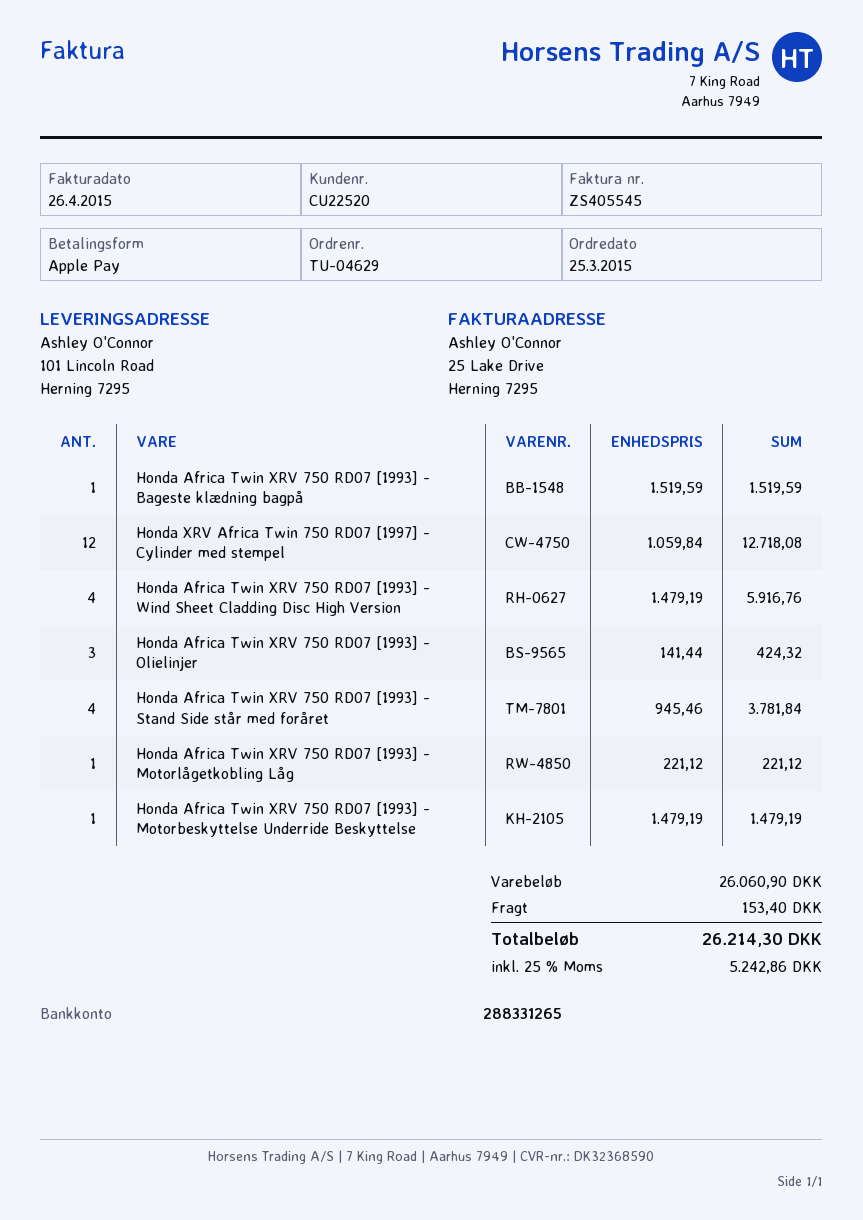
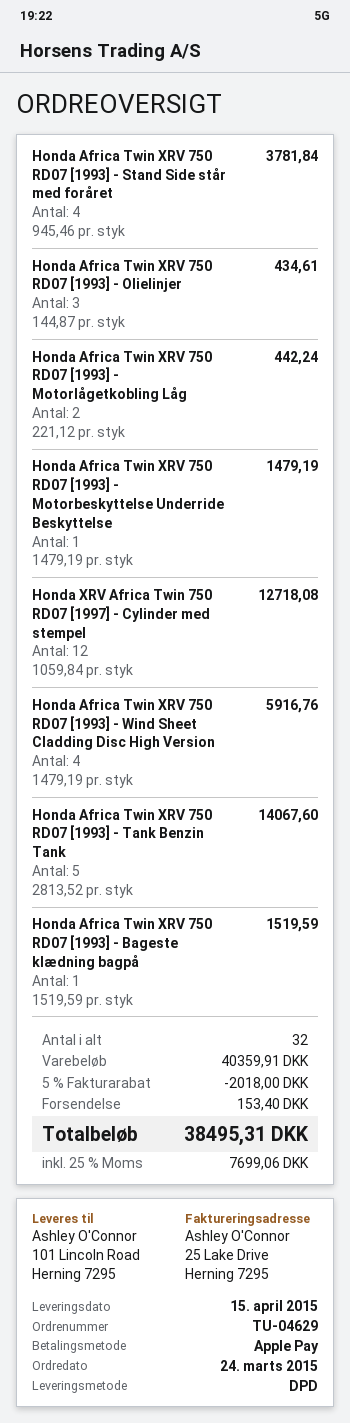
order date: 2015-03-25 -> 2015-03-24
Honda Africa Twin XRV 750 RD07 [1993] - Olielinjer: 3 x 141.44 = 424.32 -> 3 x 144.87 = 434.61
Honda Africa Twin XRV 750 RD07 [1993] - Motorlågetkobling Låg: 1 x 221.12 = 221.12 -> 2 x 221.12 = 442.24
Honda Africa Twin XRV 750 RD07 [1993] - Tank Benzin Tank: none -> 5 x 2813.52 = 14067.60
subtotal: 26060.90 -> 40359.91
discount: none -> 5% = 2018.00
tax: 25% = 5242.86 -> 25% = 7699.06
total: 26214.30 -> 38495.31

